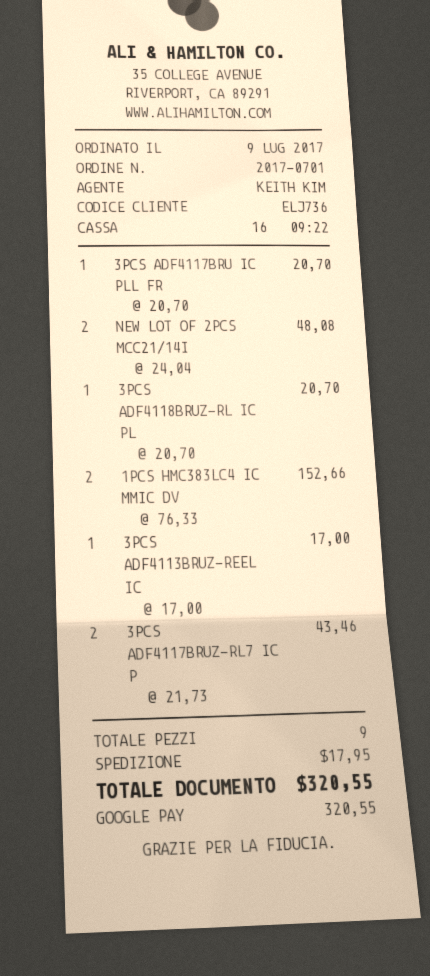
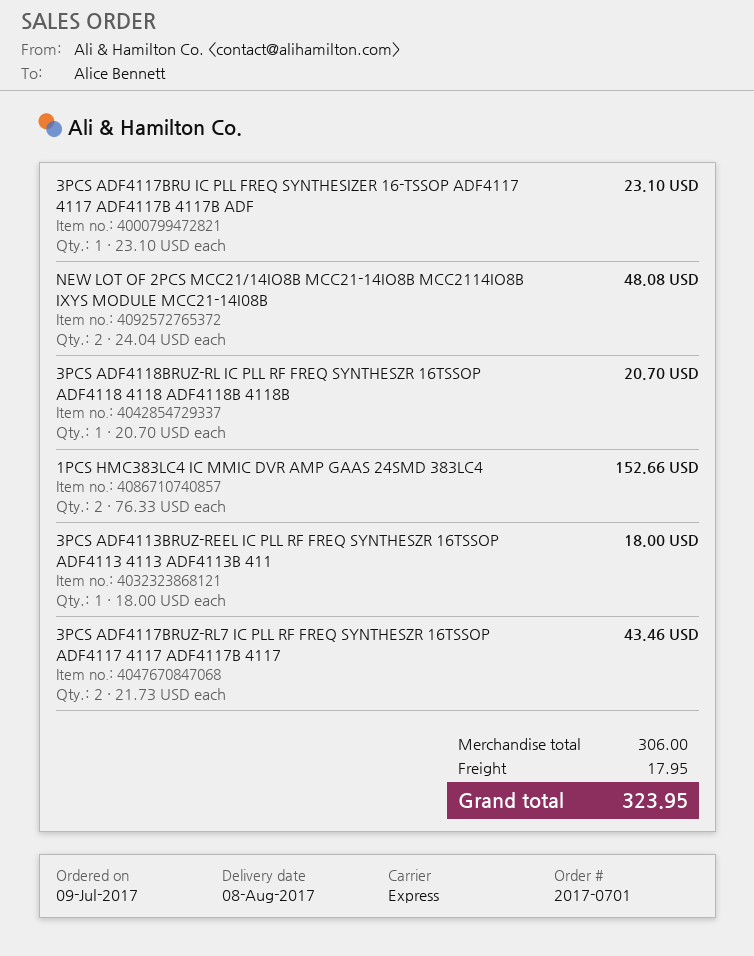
3PCS ADF4117BRU IC PLL FR: 1 x 20.70 = 20.70 -> 1 x 23.10 = 23.10
3PCS ADF4113BRUZ-REEL IC: 1 x 17.00 = 17.00 -> 1 x 18.00 = 18.00
total: 320.55 -> 323.95

